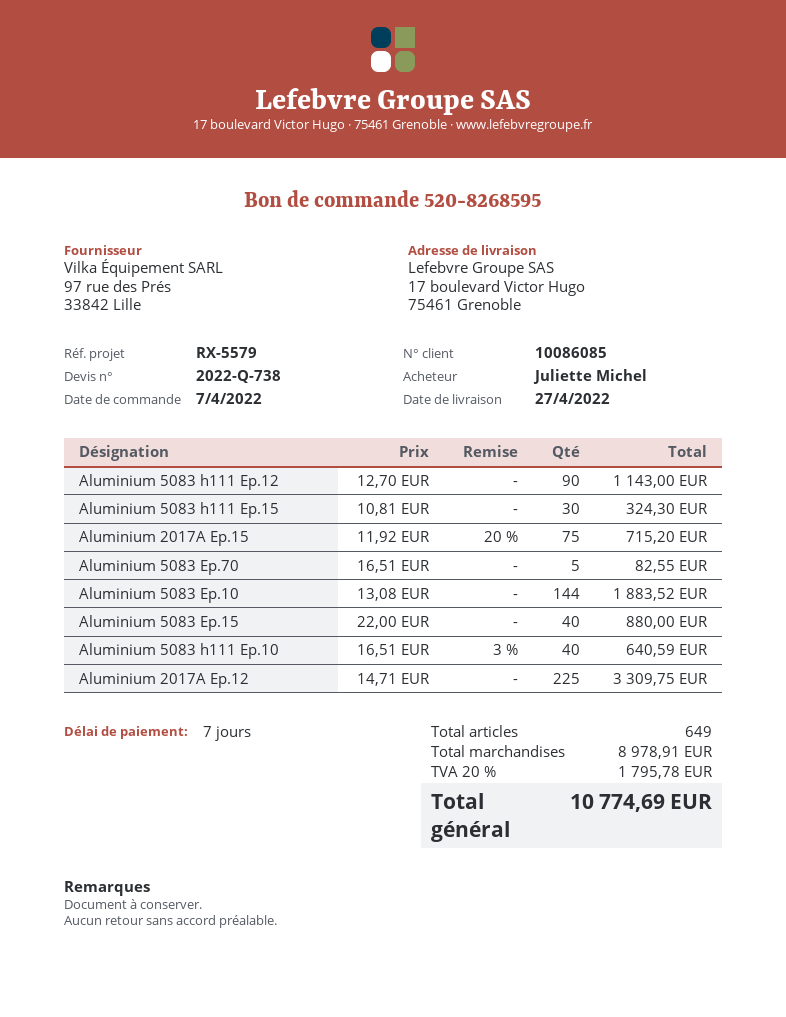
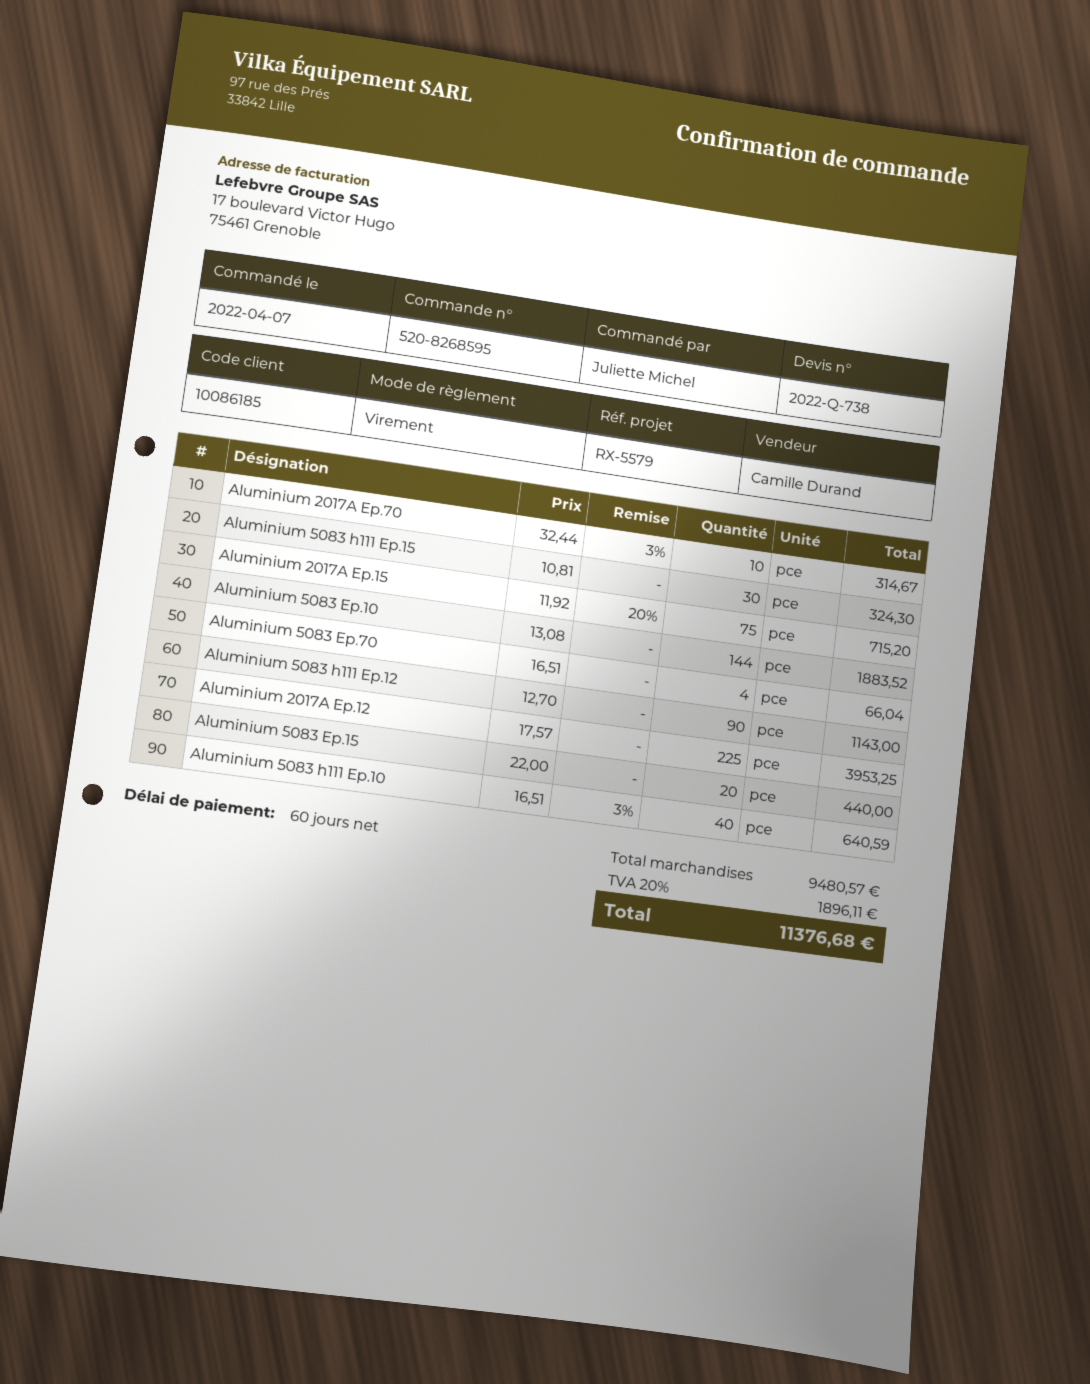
payment terms: 7 days -> 60 days
customer number: 10086085 -> 10086185
Aluminium 5083 Ep.70: 5 x 16.51 = 82.55 -> 4 x 16.51 = 66.04
Aluminium 5083 Ep.15: 40 x 22.00 = 880.00 -> 20 x 22.00 = 440.00
Aluminium 2017A Ep.12: 225 x 14.71 = 3309.75 -> 225 x 17.57 = 3953.25
Aluminium 2017A Ep.70: none -> 10 x 32.44 - 3% = 314.67
subtotal: 8978.91 -> 9480.57
tax: 20% = 1795.78 -> 20% = 1896.11
total: 10774.69 -> 11376.68

